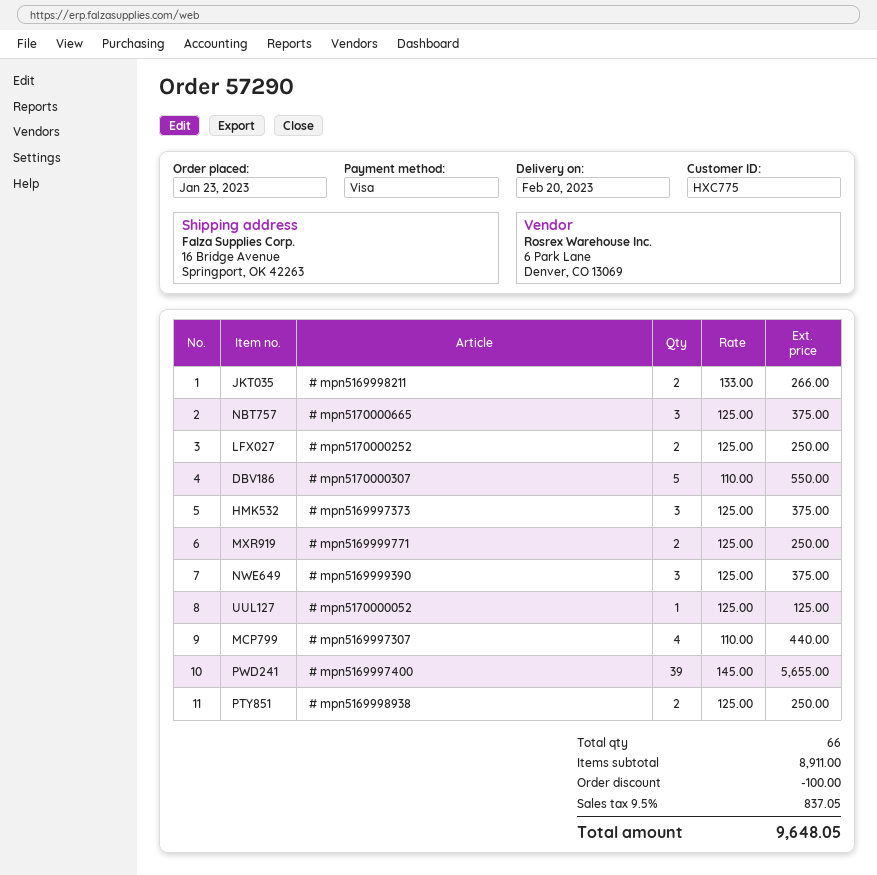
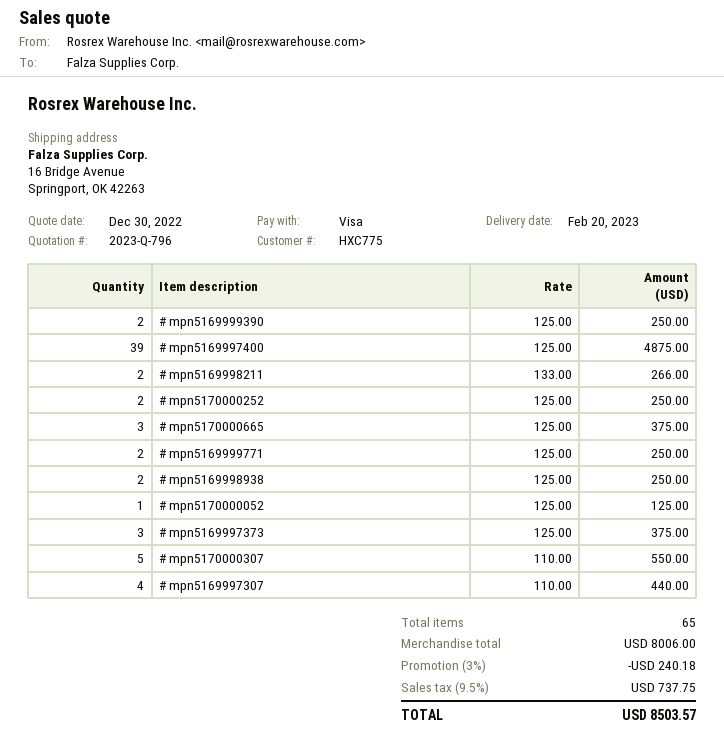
# mpn5169999390: 3 x 125.00 = 375.00 -> 2 x 125.00 = 250.00
# mpn5169997400: 39 x 145.00 = 5655.00 -> 39 x 125.00 = 4875.00
total quantity: 66 -> 65
subtotal: 8911.00 -> 8006.00
discount: 100.00 -> 240.18
tax: 9.5% = 837.05 -> 9.5% = 737.75
total: 9648.05 -> 8503.57

